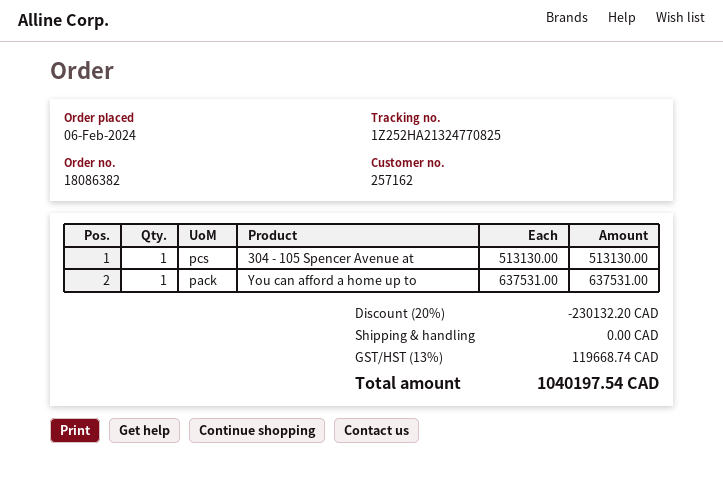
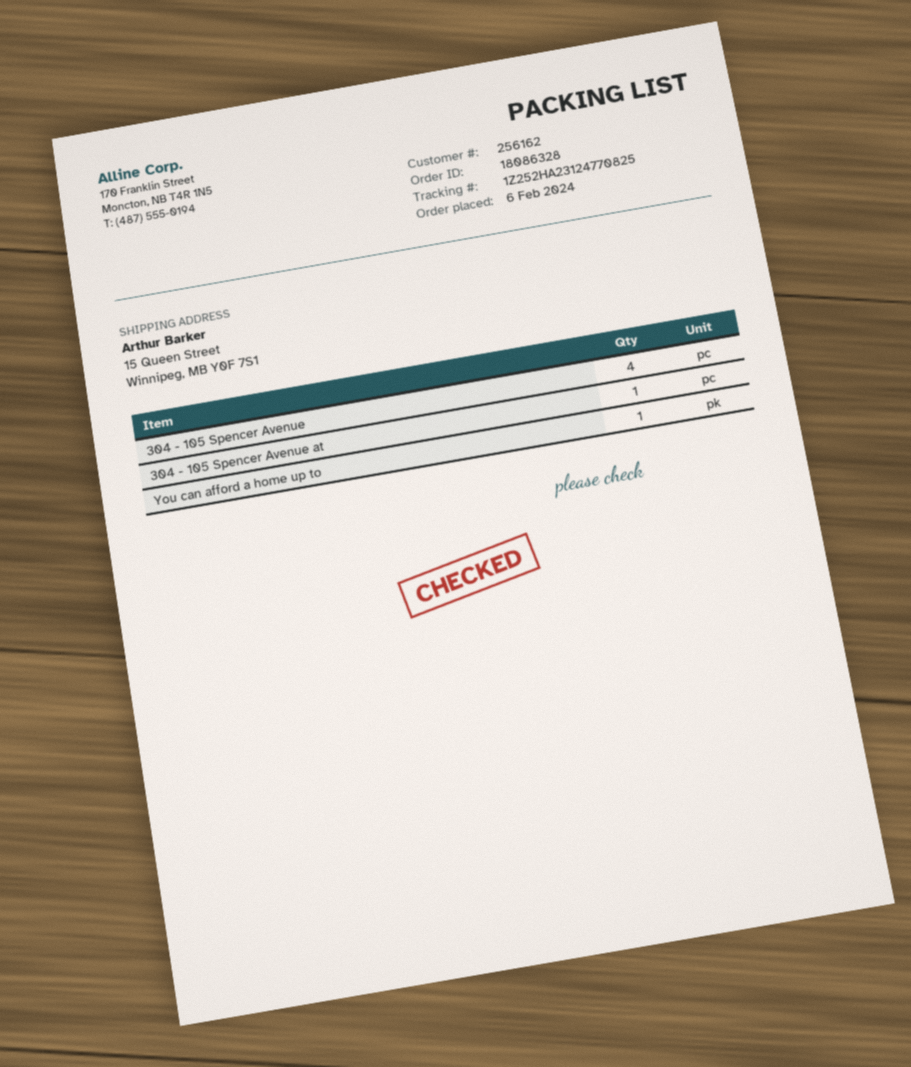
order number: 18086382 -> 18086328
customer number: 257162 -> 256162
tracking number: 1Z252HA21324770825 -> 1Z252HA23124770825
304 - 105 Spencer Avenue: none -> 4

